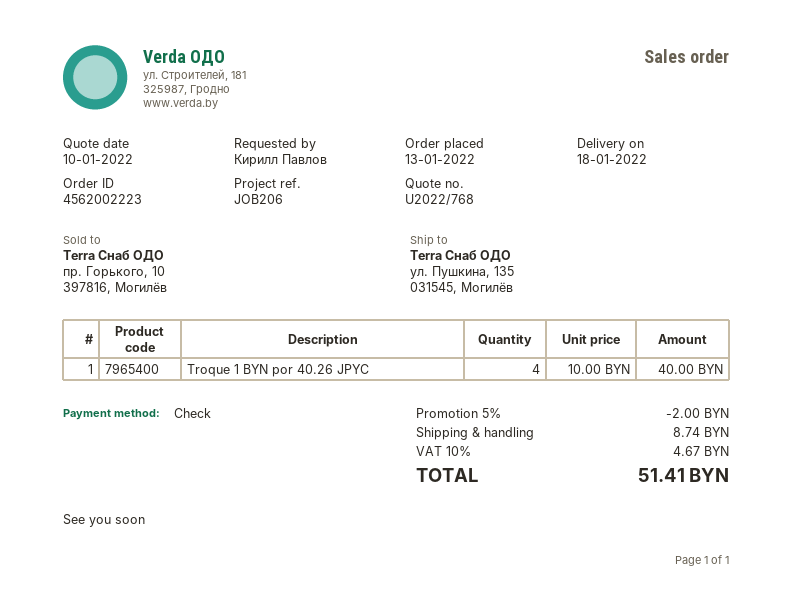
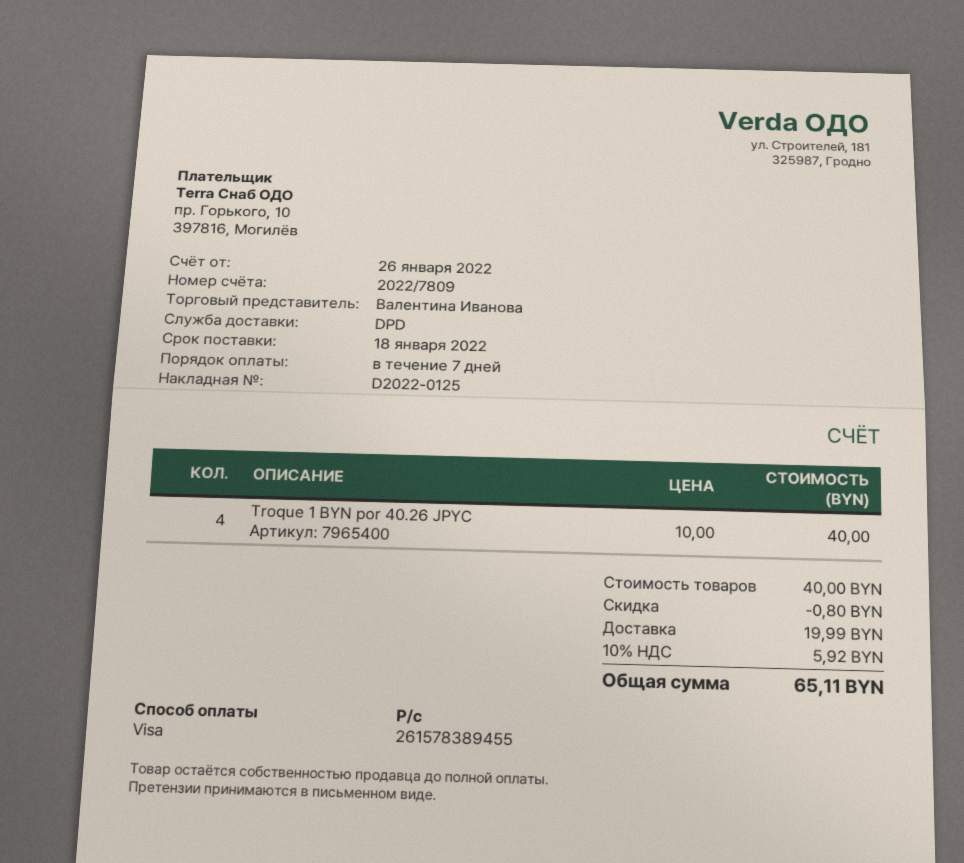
payment method: cheque -> Visa
discount: 2.00 -> 0.80
shipping: 8.74 -> 19.99
tax: 10% = 4.67 -> 10% = 5.92
total: 51.41 -> 65.11

